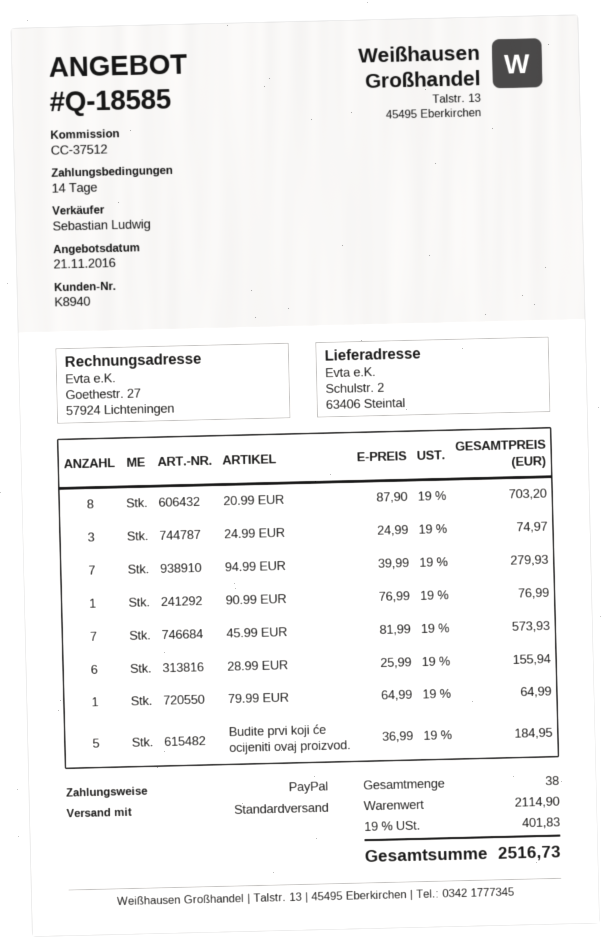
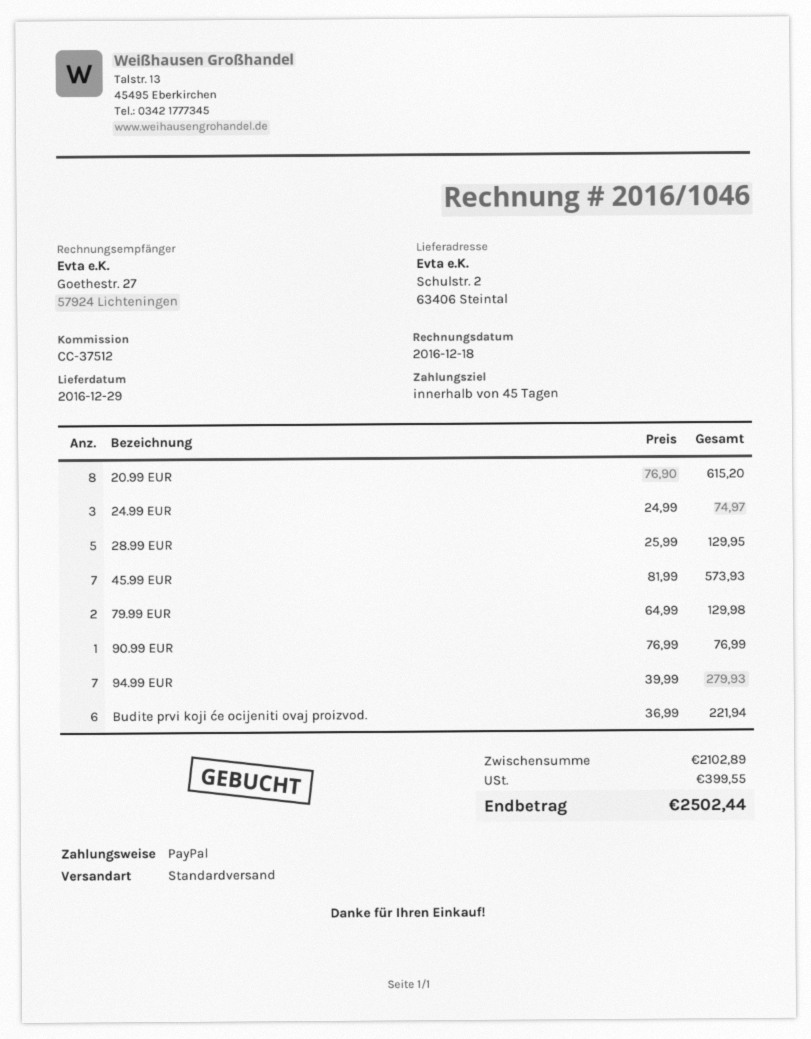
payment terms: 14 days -> 45 days
20.99 EUR: 8 x 87.90 = 703.20 -> 8 x 76.90 = 615.20
28.99 EUR: 6 x 25.99 = 155.94 -> 5 x 25.99 = 129.95
79.99 EUR: 1 x 64.99 = 64.99 -> 2 x 64.99 = 129.98
Budite prvi koji će ocijeniti ovaj proizvod.: 5 x 36.99 = 184.95 -> 6 x 36.99 = 221.94
subtotal: 2114.90 -> 2102.89
tax: 401.83 -> 399.55
total: 2516.73 -> 2502.44

